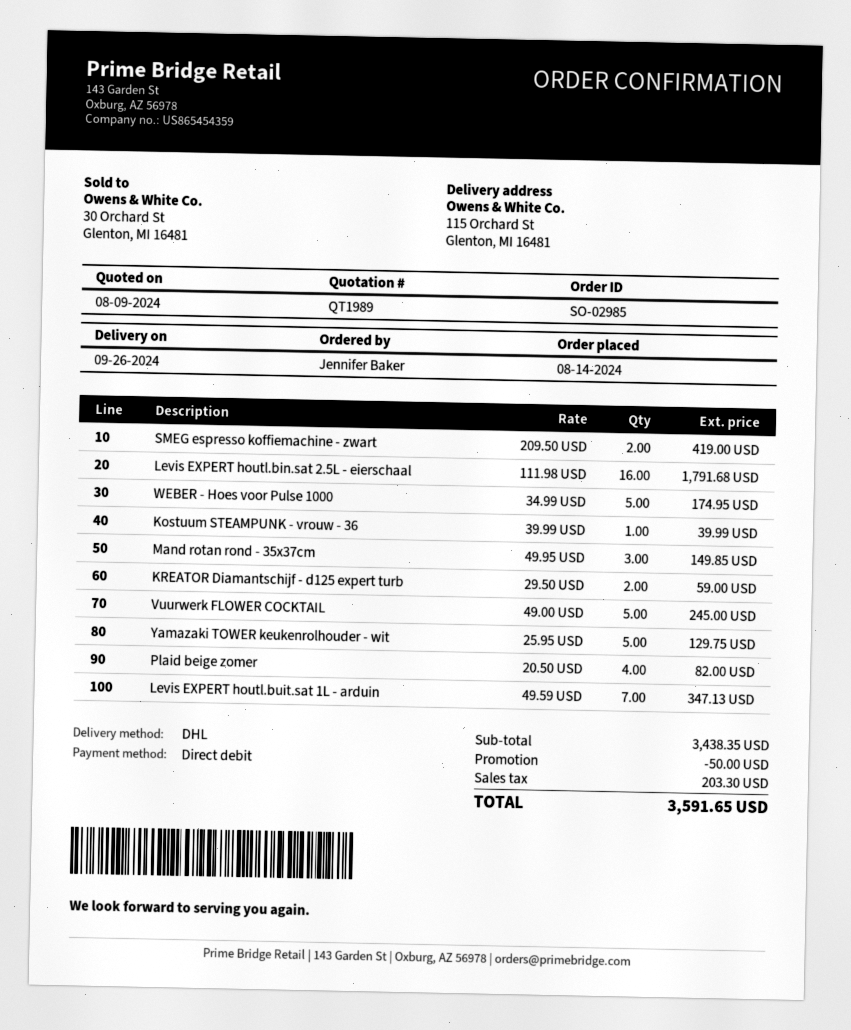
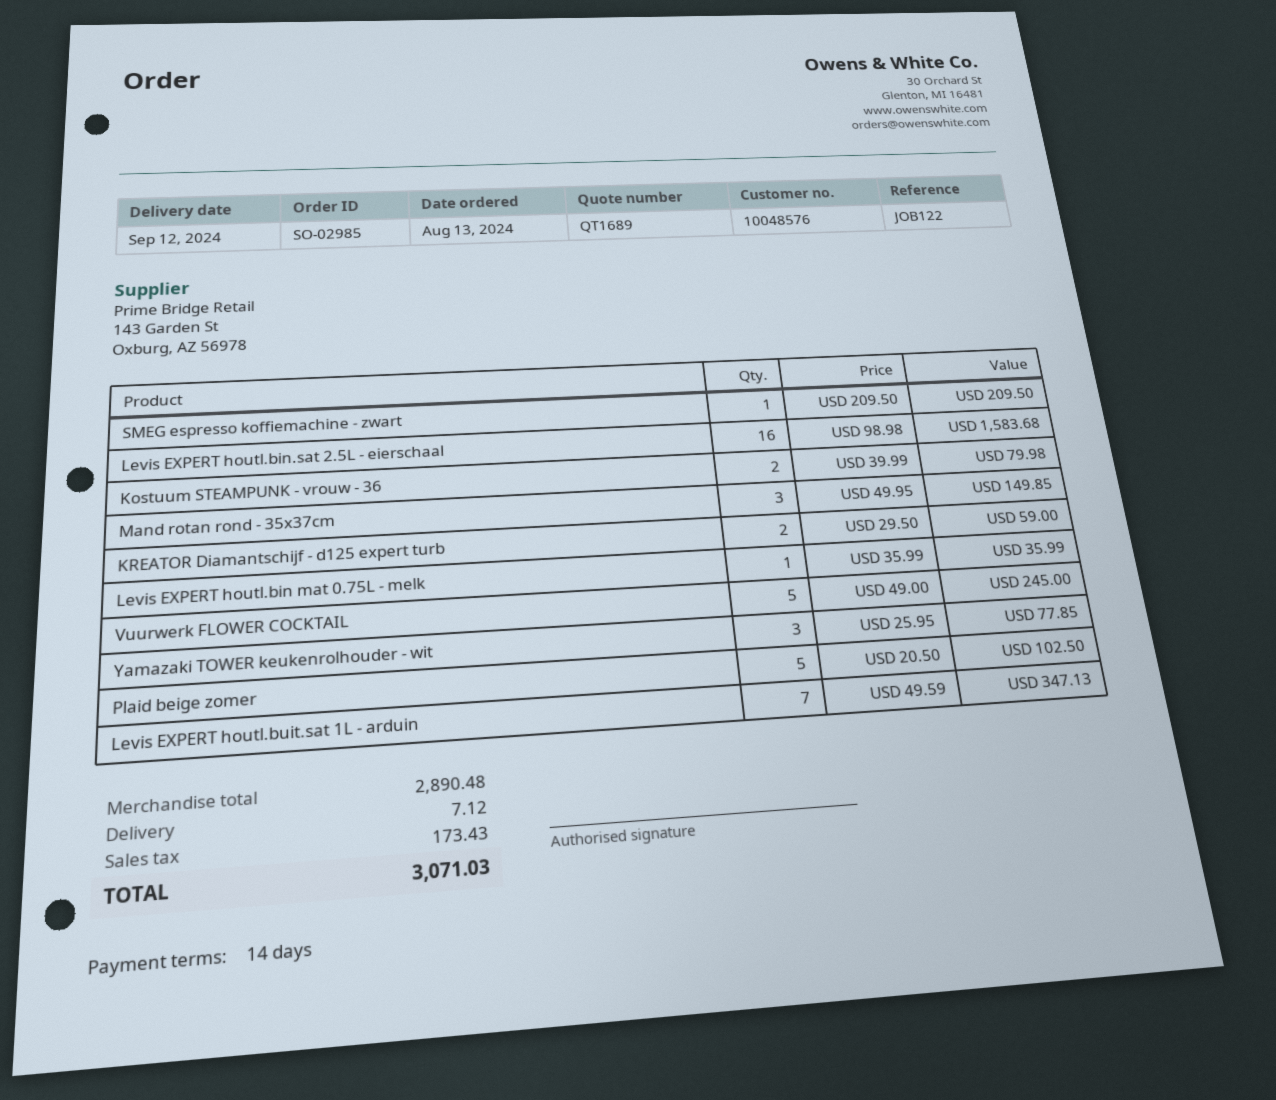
quote number: QT1989 -> QT1689
order date: 2024-08-14 -> 2024-08-13
delivery date: 2024-09-26 -> 2024-09-12
SMEG espresso koffiemachine - zwart: 2 x 209.50 = 419.00 -> 1 x 209.50 = 209.50
Levis EXPERT houtl.bin.sat 2.5L - eierschaal: 16 x 111.98 = 1791.68 -> 16 x 98.98 = 1583.68
WEBER - Hoes voor Pulse 1000: 5 x 34.99 = 174.95 -> none
Kostuum STEAMPUNK - vrouw - 36: 1 x 39.99 = 39.99 -> 2 x 39.99 = 79.98
Yamazaki TOWER keukenrolhouder - wit: 5 x 25.95 = 129.75 -> 3 x 25.95 = 77.85
Plaid beige zomer: 4 x 20.50 = 82.00 -> 5 x 20.50 = 102.50
Levis EXPERT houtl.bin mat 0.75L - melk: none -> 1 x 35.99 = 35.99
subtotal: 3438.35 -> 2890.48
discount: 50.00 -> none
shipping: none -> 7.12
tax: 203.30 -> 173.43
total: 3591.65 -> 3071.03

